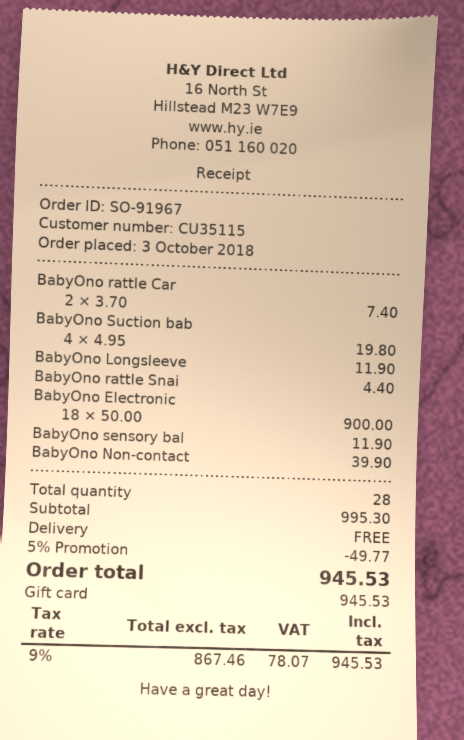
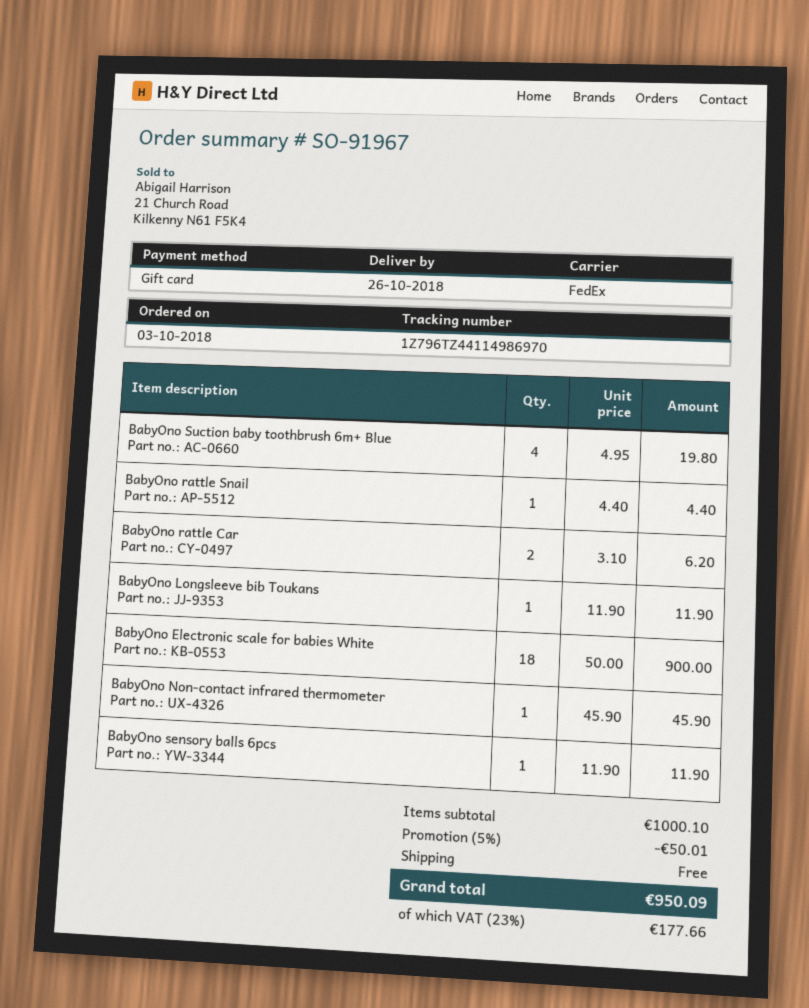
BabyOno rattle Car: 2 x 3.70 = 7.40 -> 2 x 3.10 = 6.20
BabyOno Non-contact: 1 x 39.90 = 39.90 -> 1 x 45.90 = 45.90
subtotal: 995.30 -> 1000.10
discount: 5% = 49.77 -> 5% = 50.01
tax: 9% = 78.07 -> 23% = 177.66
total: 945.53 -> 950.09

